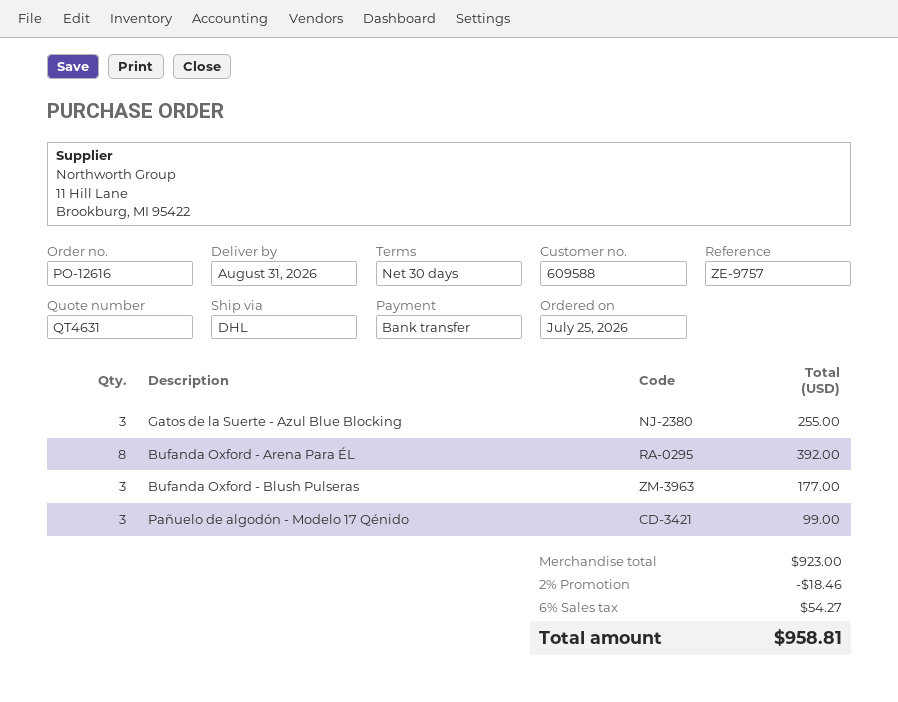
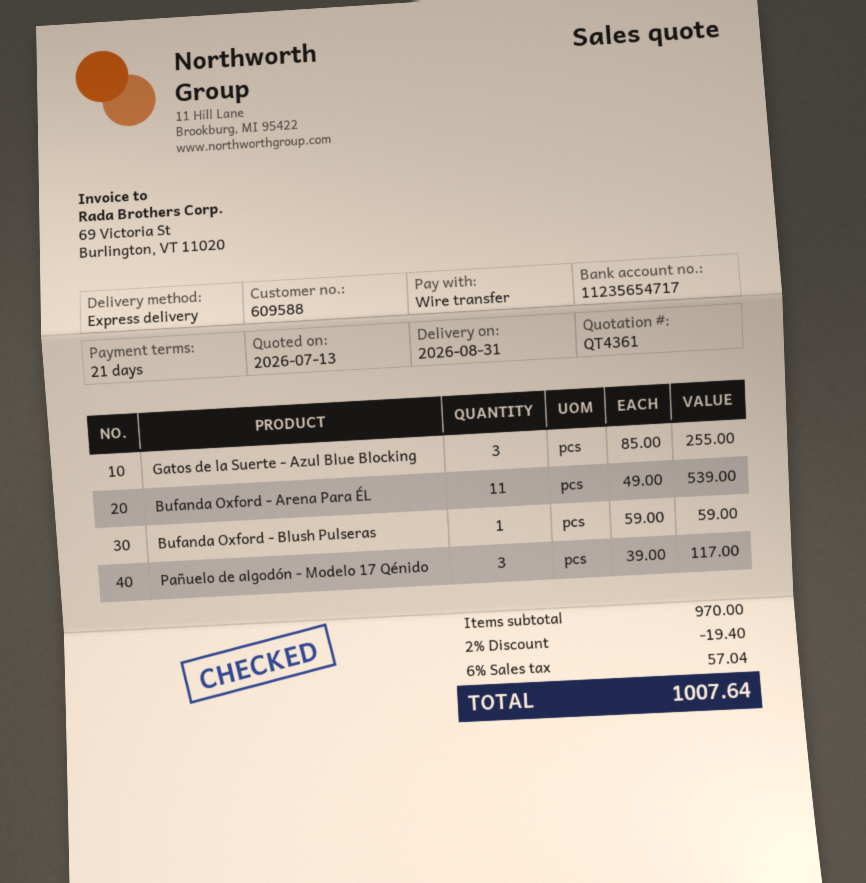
quote number: QT4631 -> QT4361
payment terms: 30 days -> 21 days
shipping method: DHL -> express
Bufanda Oxford - Arena Para ÉL: 8 for 392.00 -> 11 for 539.00
Bufanda Oxford - Blush Pulseras: 3 for 177.00 -> 1 for 59.00
Pañuelo de algodón - Modelo 17 Qénido: 3 for 99.00 -> 3 for 117.00
subtotal: 923.00 -> 970.00
discount: 2% = 18.46 -> 2% = 19.40
tax: 6% = 54.27 -> 6% = 57.04
total: 958.81 -> 1007.64

